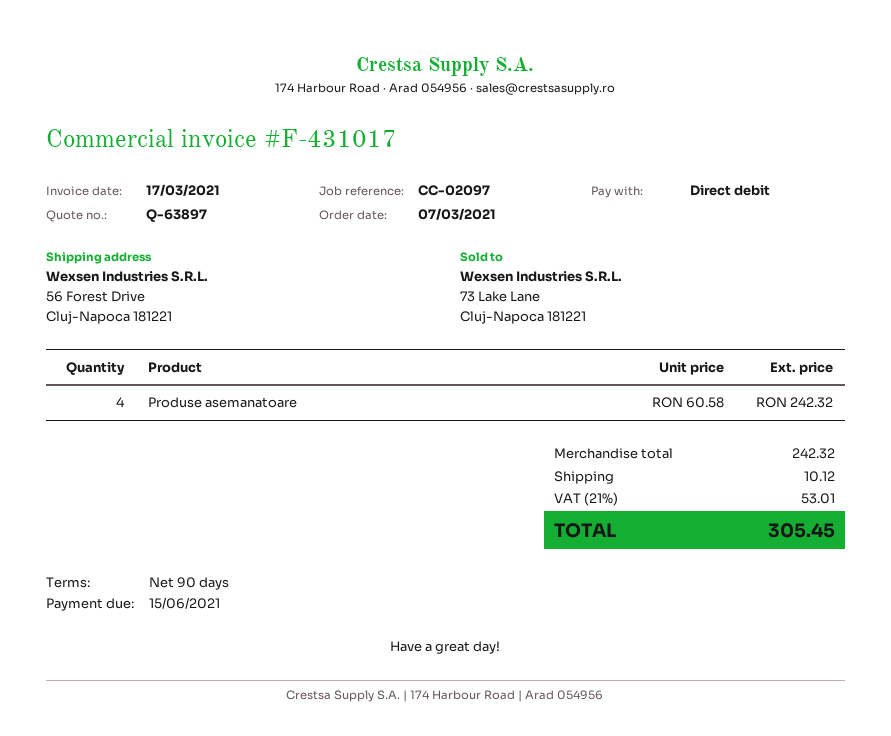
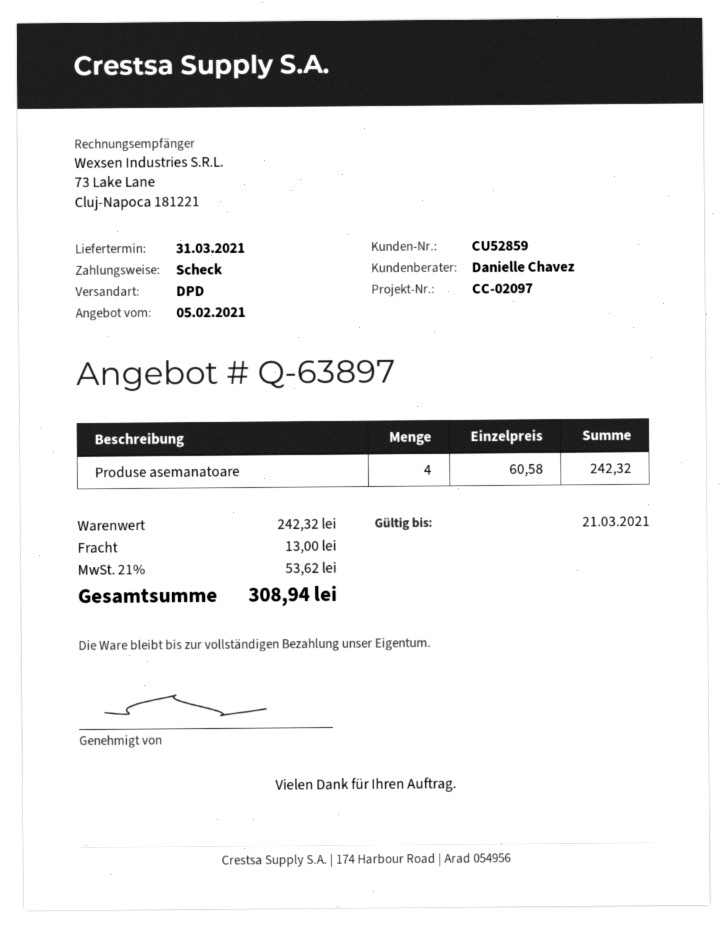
payment method: direct debit -> cheque
shipping: 10.12 -> 13.00
tax: 21% = 53.01 -> 21% = 53.62
total: 305.45 -> 308.94

